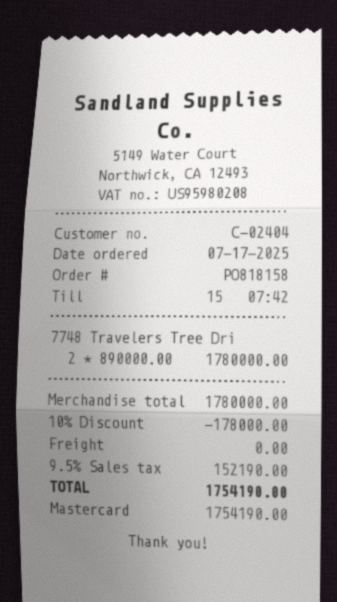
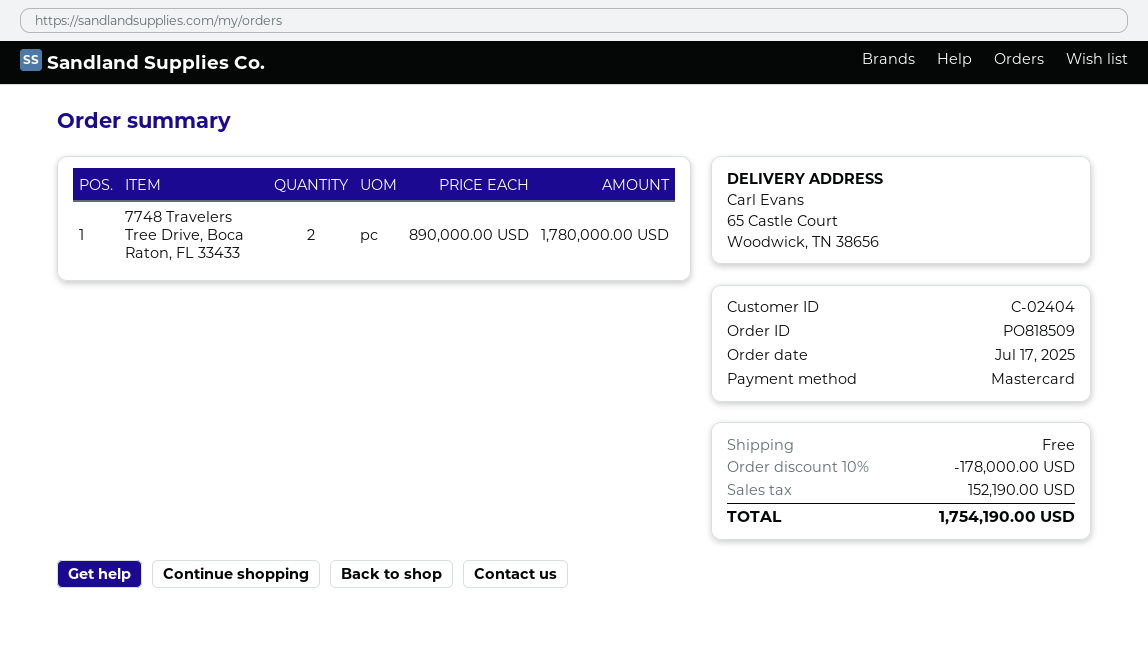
order number: PO818158 -> PO818509

